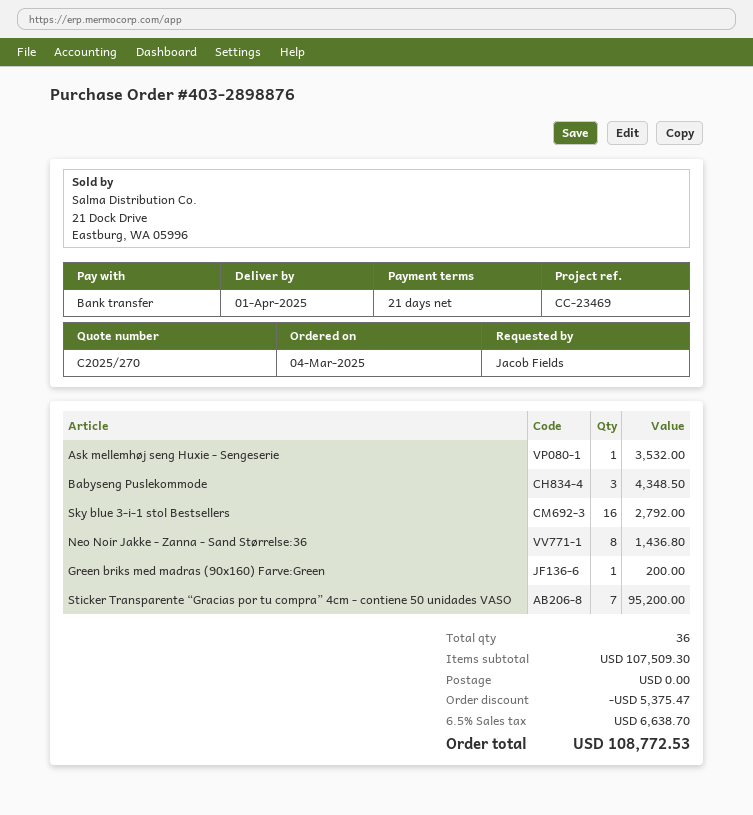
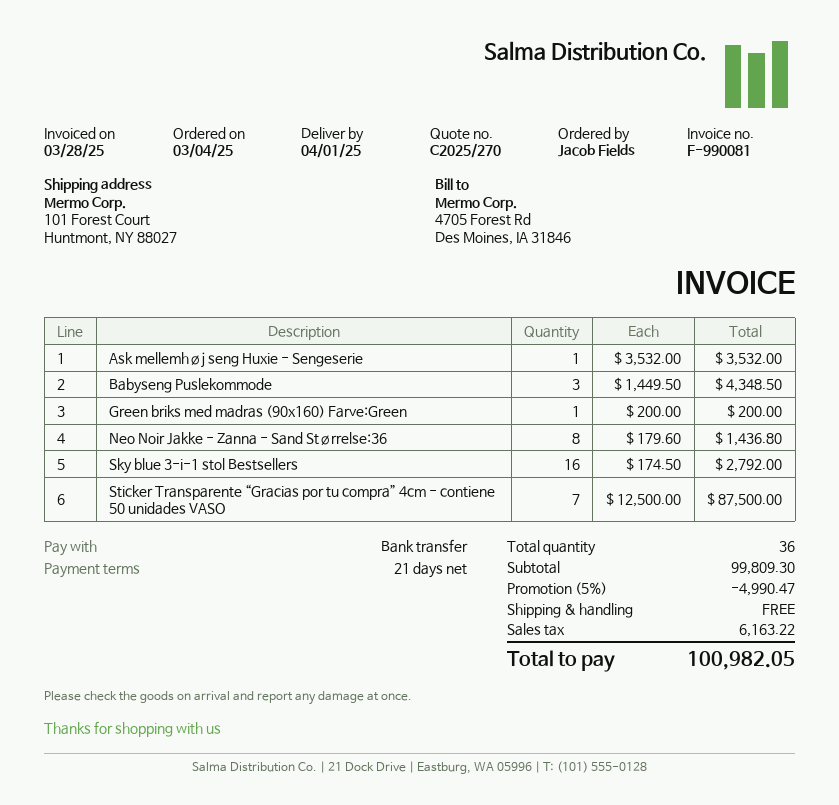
Sticker Transparente “Gracias por tu compra” 4cm - contiene 50 unidades VASO: 7 for 95200.00 -> 7 for 87500.00
subtotal: 107509.30 -> 99809.30
discount: 5375.47 -> 4990.47
tax: 6638.70 -> 6163.22
total: 108772.53 -> 100982.05

